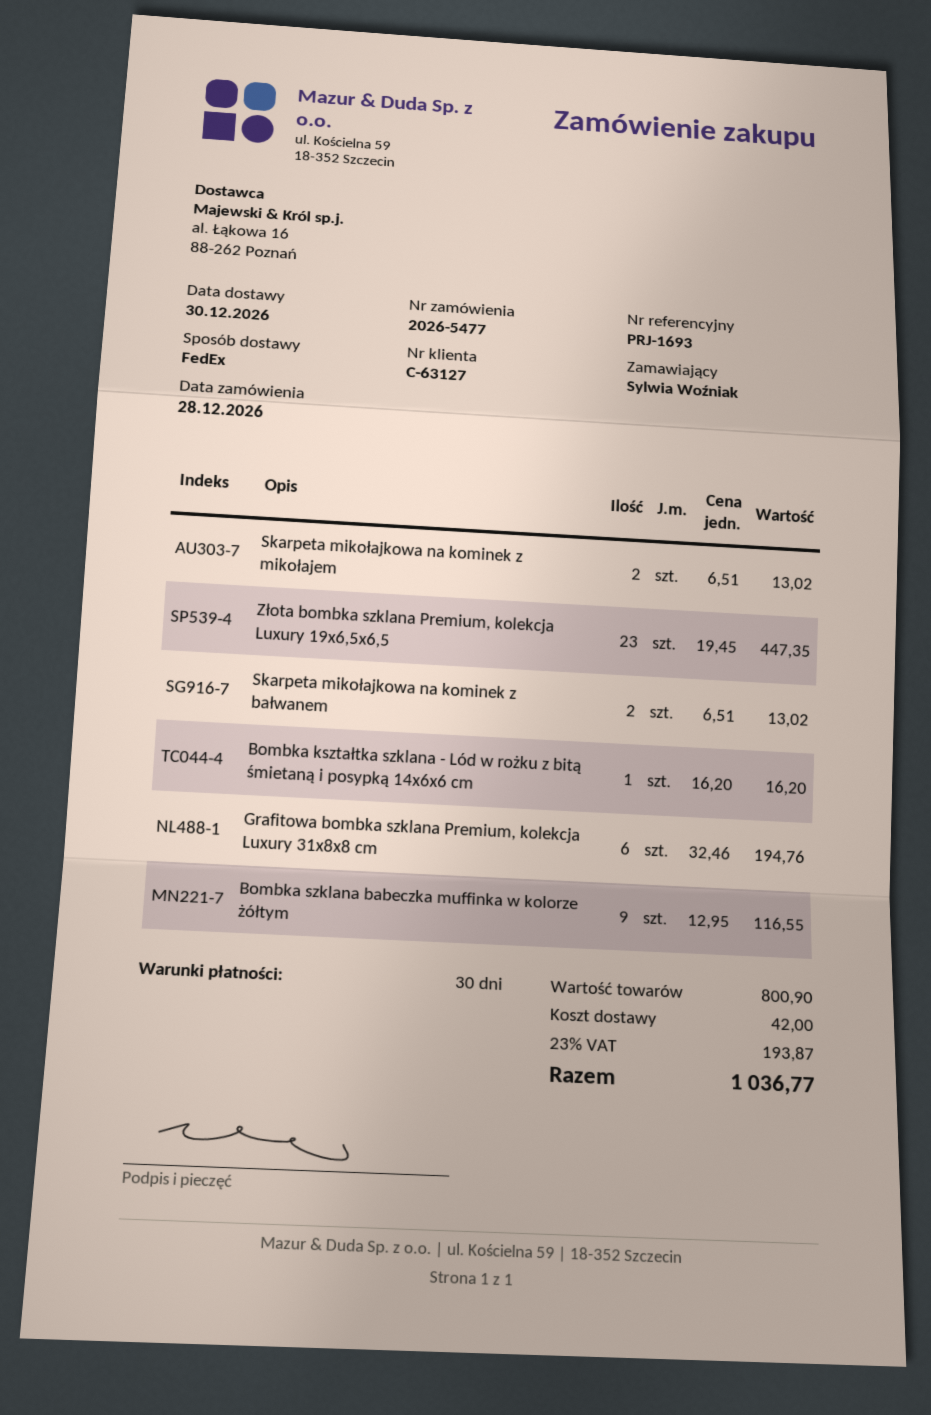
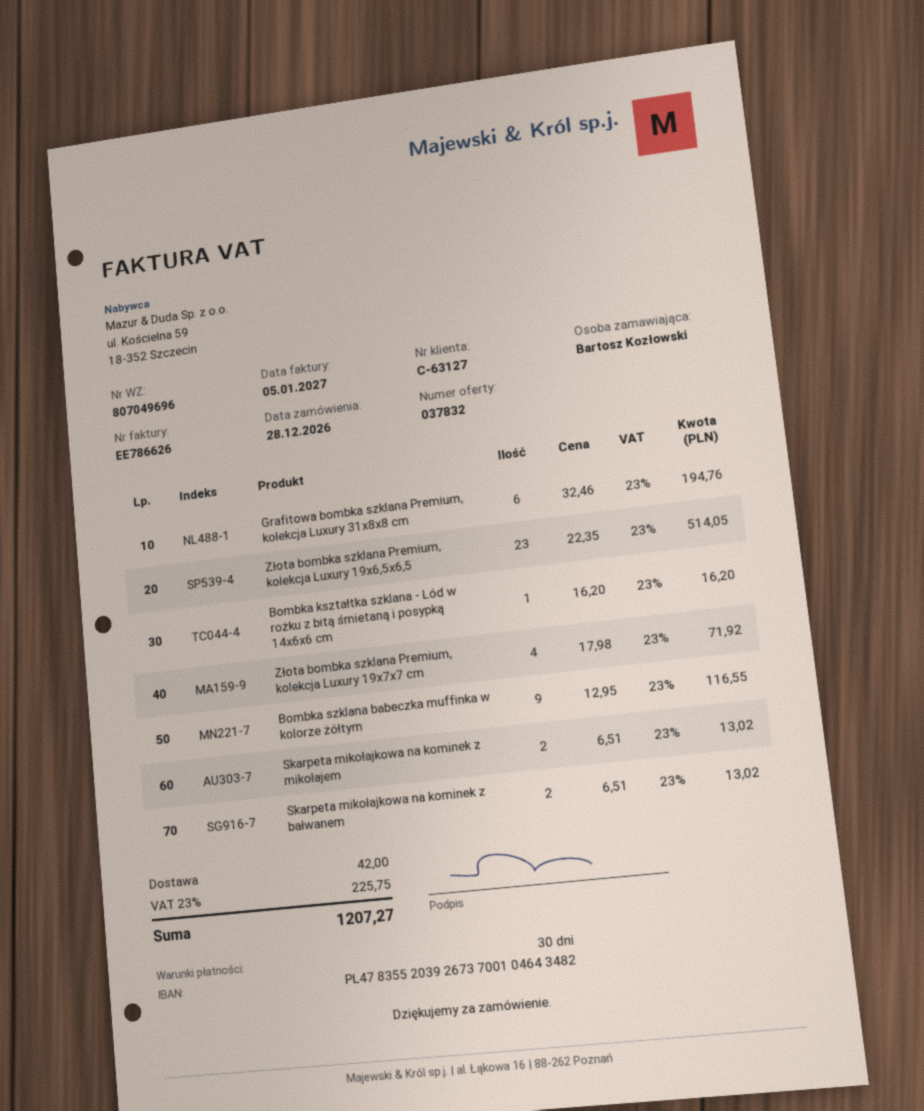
ordered by: Sylwia Woźniak -> Bartosz Kozłowski
Złota bombka szklana Premium, kolekcja Luxury 19x6,5x6,5: 23 x 19.45 = 447.35 -> 23 x 22.35 = 514.05
Złota bombka szklana Premium, kolekcja Luxury 19x7x7 cm: none -> 4 x 17.98 = 71.92
tax: 23% = 193.87 -> 23% = 225.75
total: 1036.77 -> 1207.27

